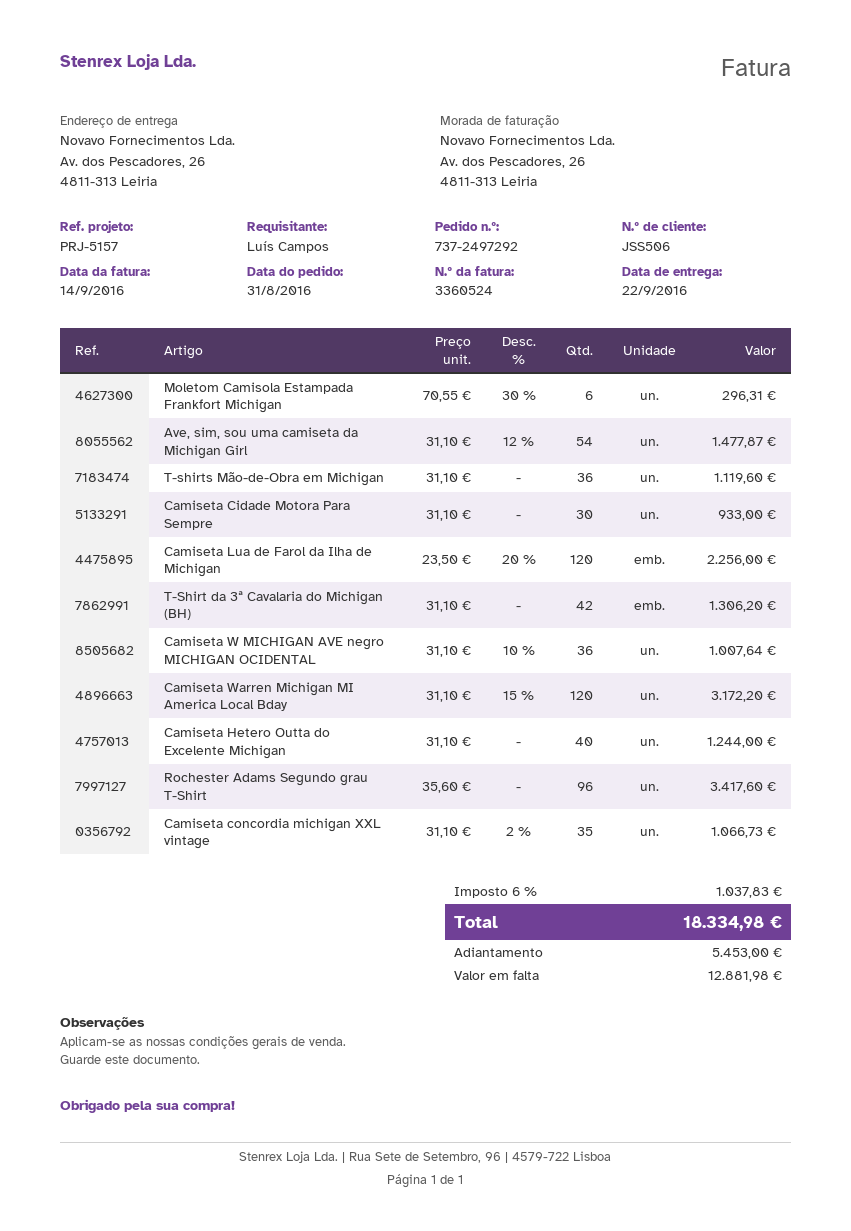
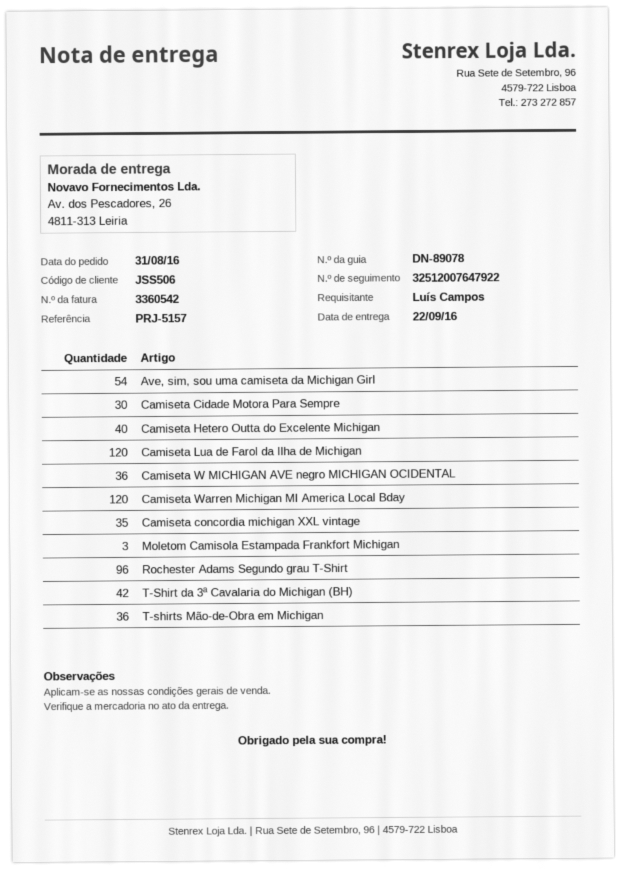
invoice number: 3360524 -> 3360542
Moletom Camisola Estampada Frankfort Michigan: 6 -> 3

